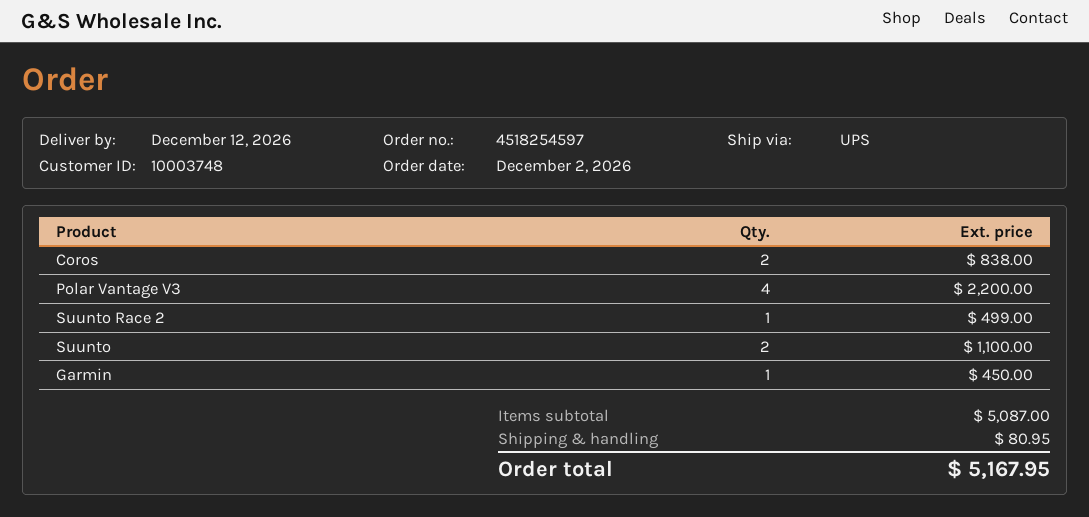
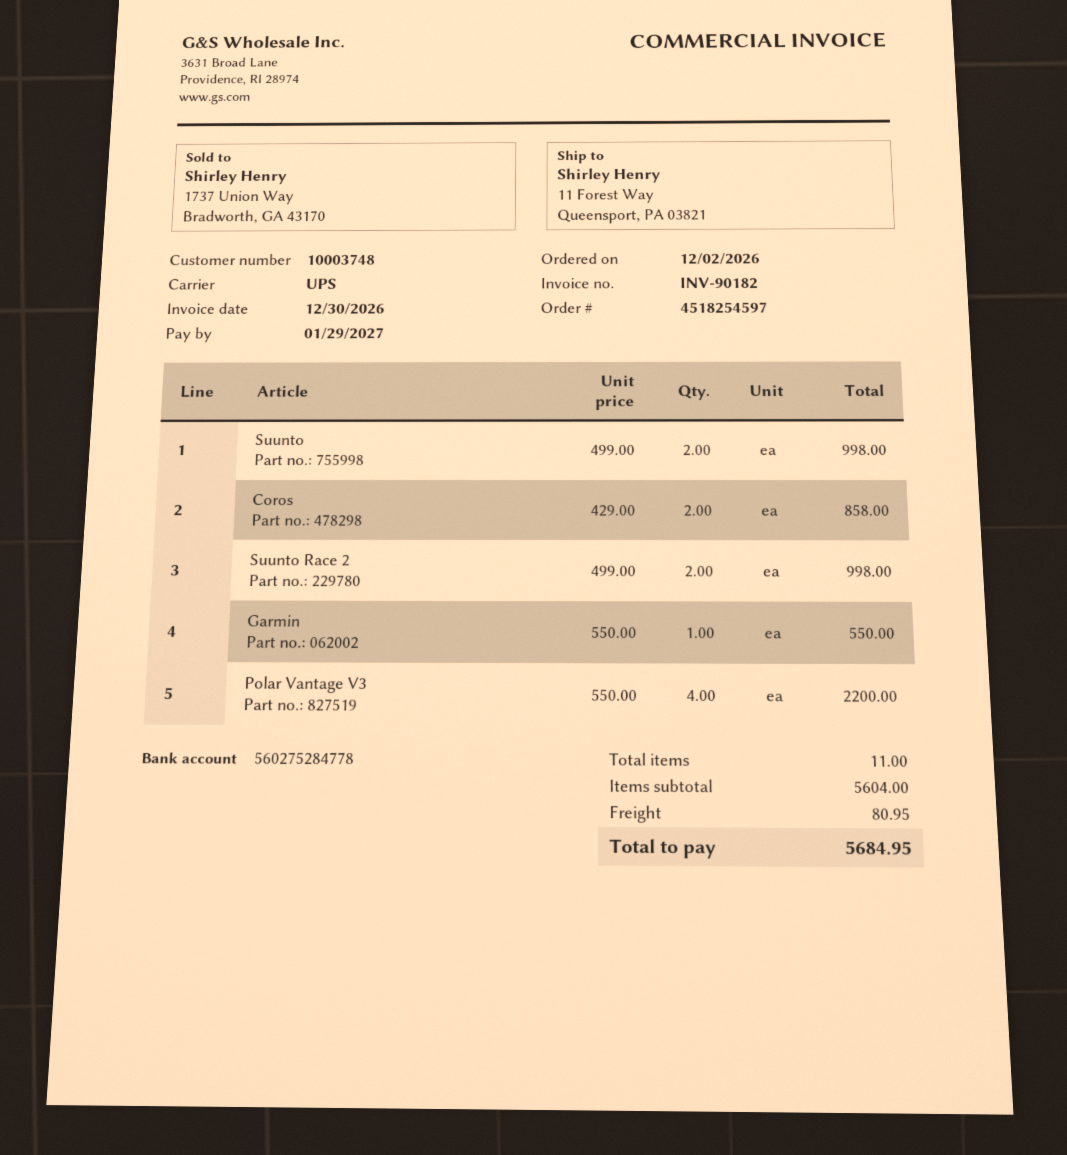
Coros: 2 for 838.00 -> 2 for 858.00
Suunto Race 2: 1 for 499.00 -> 2 for 998.00
Suunto: 2 for 1100.00 -> 2 for 998.00
Garmin: 1 for 450.00 -> 1 for 550.00
subtotal: 5087.00 -> 5604.00
total: 5167.95 -> 5684.95

